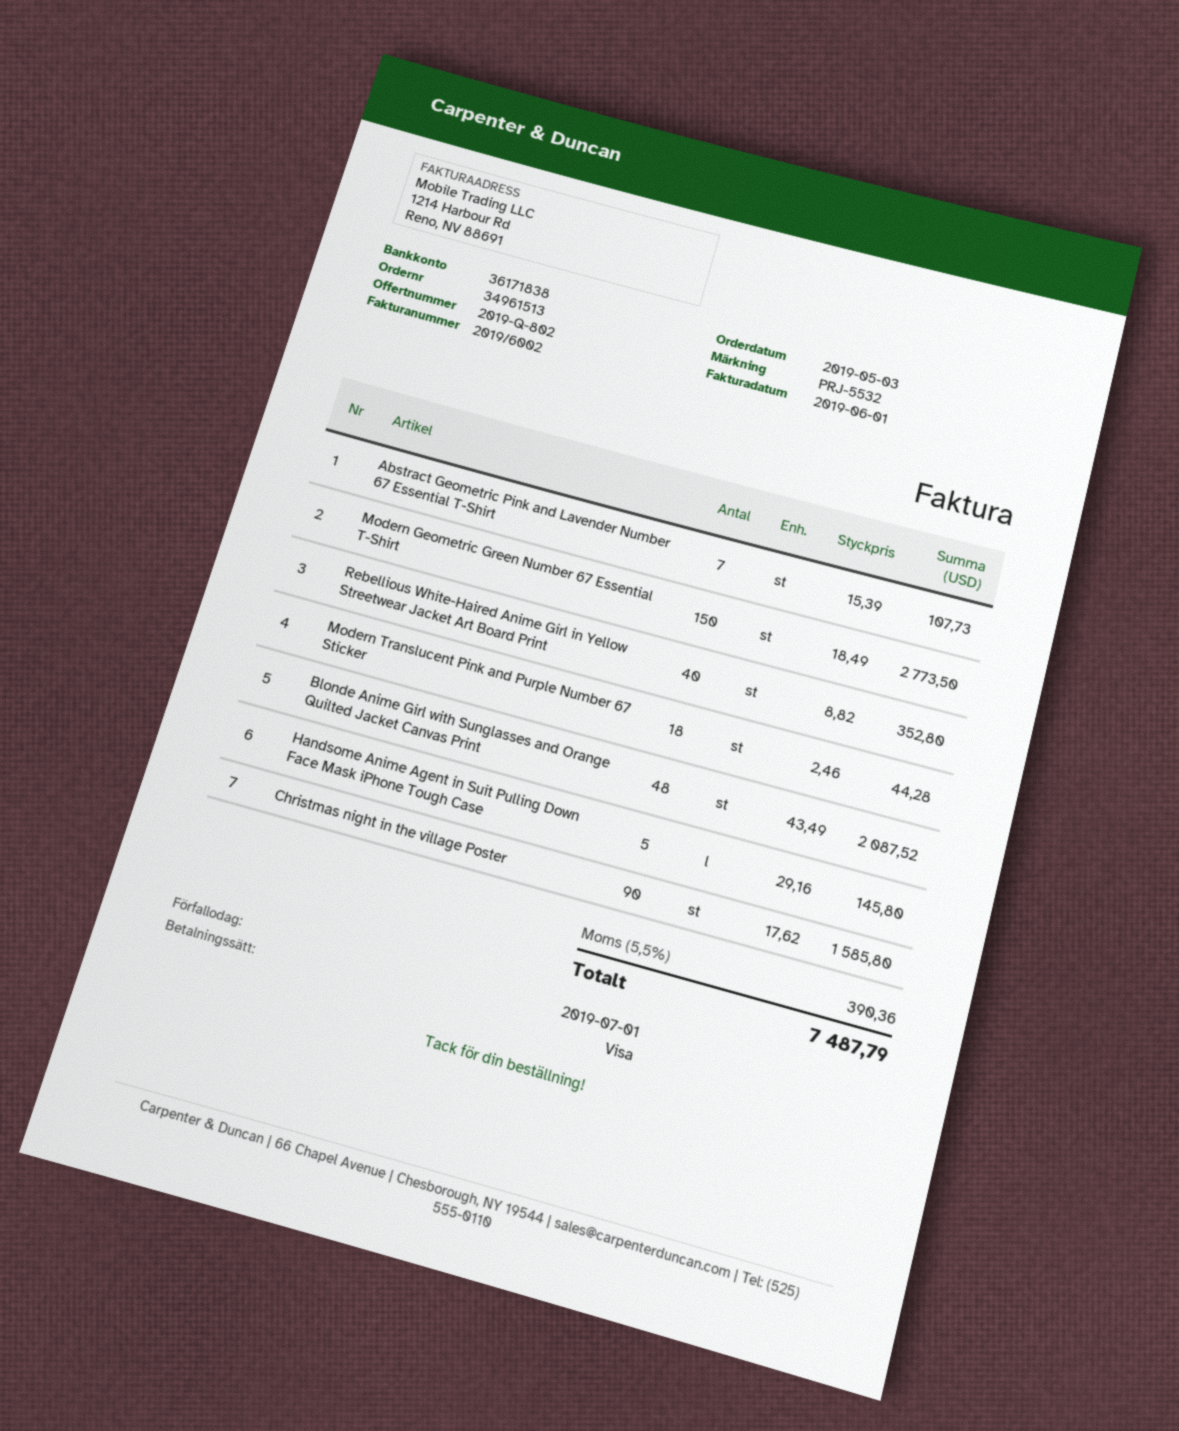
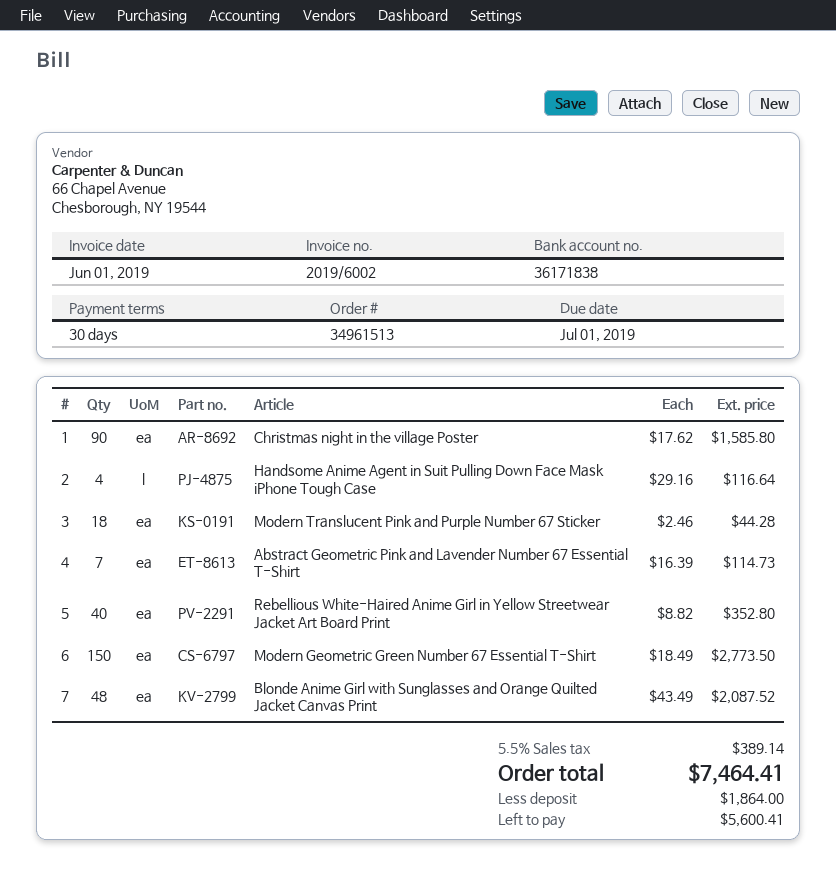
Abstract Geometric Pink and Lavender Number 67 Essential T-Shirt: 7 x 15.39 = 107.73 -> 7 x 16.39 = 114.73
Handsome Anime Agent in Suit Pulling Down Face Mask iPhone Tough Case: 5 x 29.16 = 145.80 -> 4 x 29.16 = 116.64
tax: 5.5% = 390.36 -> 5.5% = 389.14
total: 7487.79 -> 7464.41

